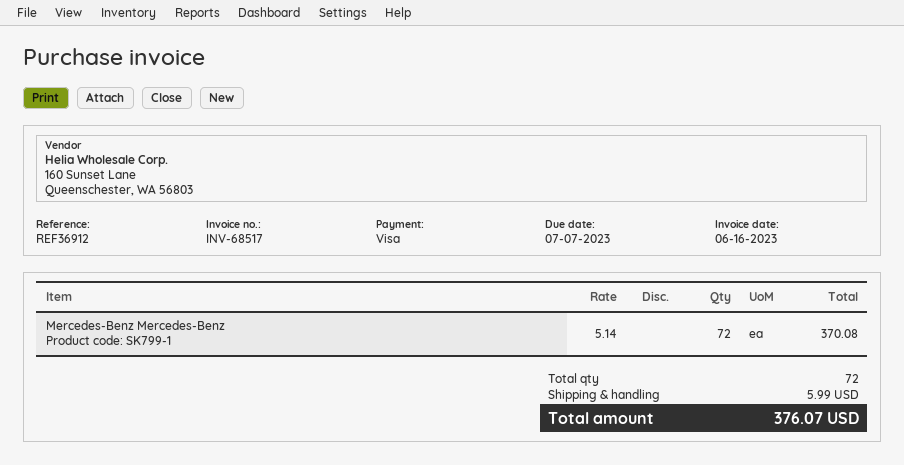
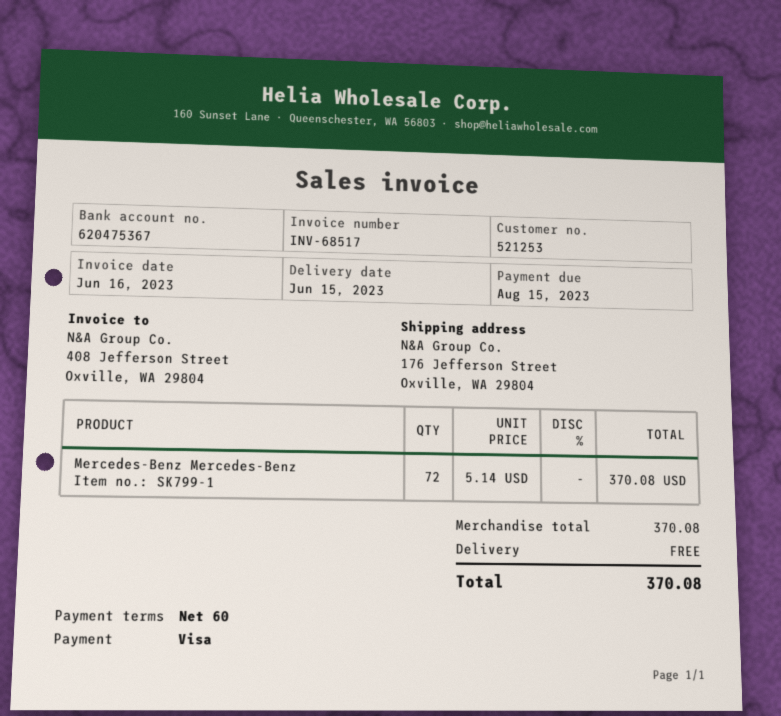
due date: 2023-07-07 -> 2023-08-15
shipping: 5.99 -> 0.00
total: 376.07 -> 370.08

